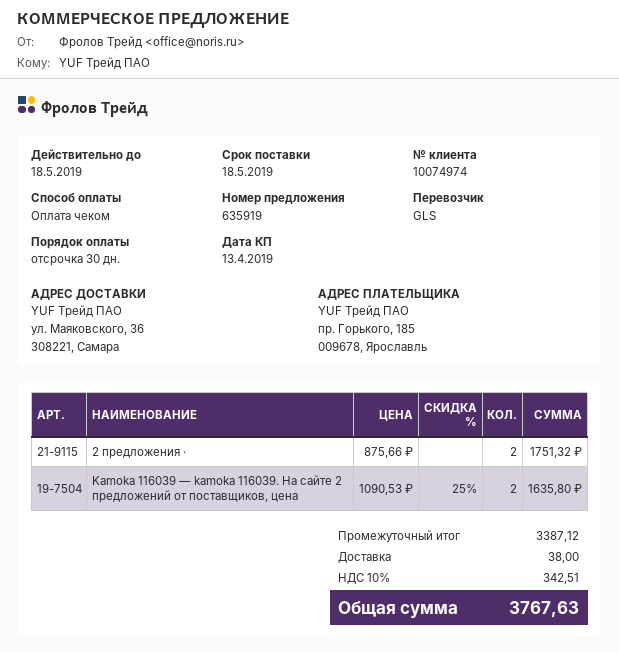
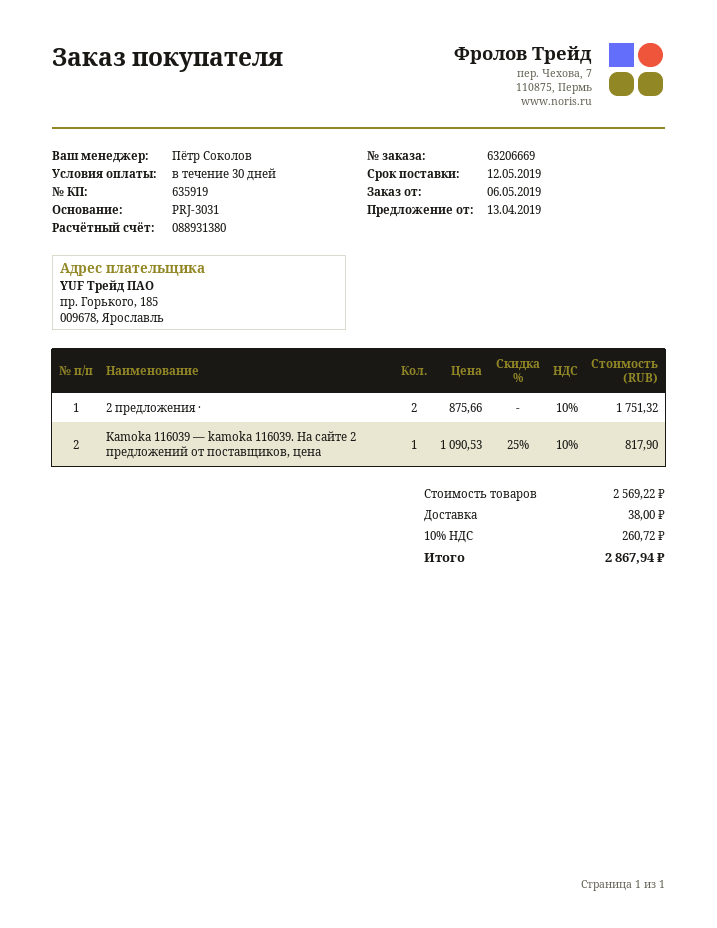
delivery date: 2019-05-18 -> 2019-05-12
Kamoka 116039 — kamoka 116039. На сайте 2 предложений от поставщиков, цена: 2 x 1090.53 - 25% = 1635.80 -> 1 x 1090.53 - 25% = 817.90
subtotal: 3387.12 -> 2569.22
tax: 10% = 342.51 -> 10% = 260.72
total: 3767.63 -> 2867.94

